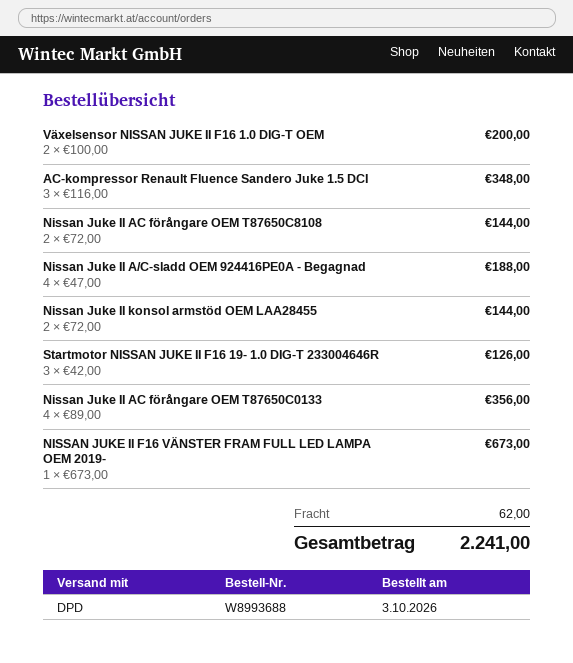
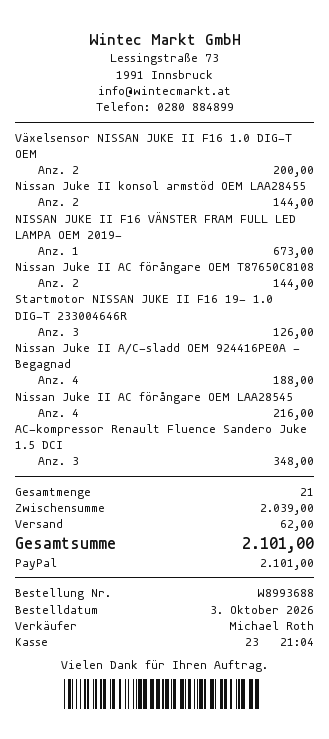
Nissan Juke II AC förångare OEM T87650C0133: 4 for 356.00 -> none
Nissan Juke II AC förångare OEM LAA28545: none -> 4 for 216.00
total: 2241.00 -> 2101.00

